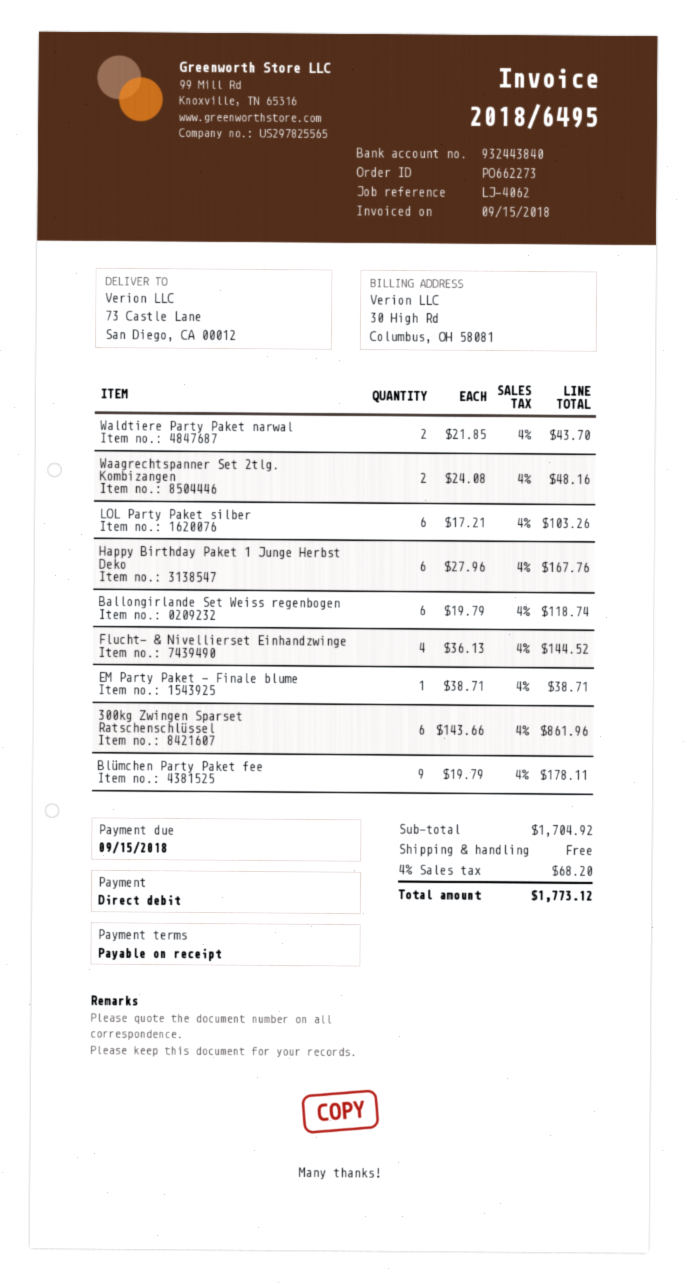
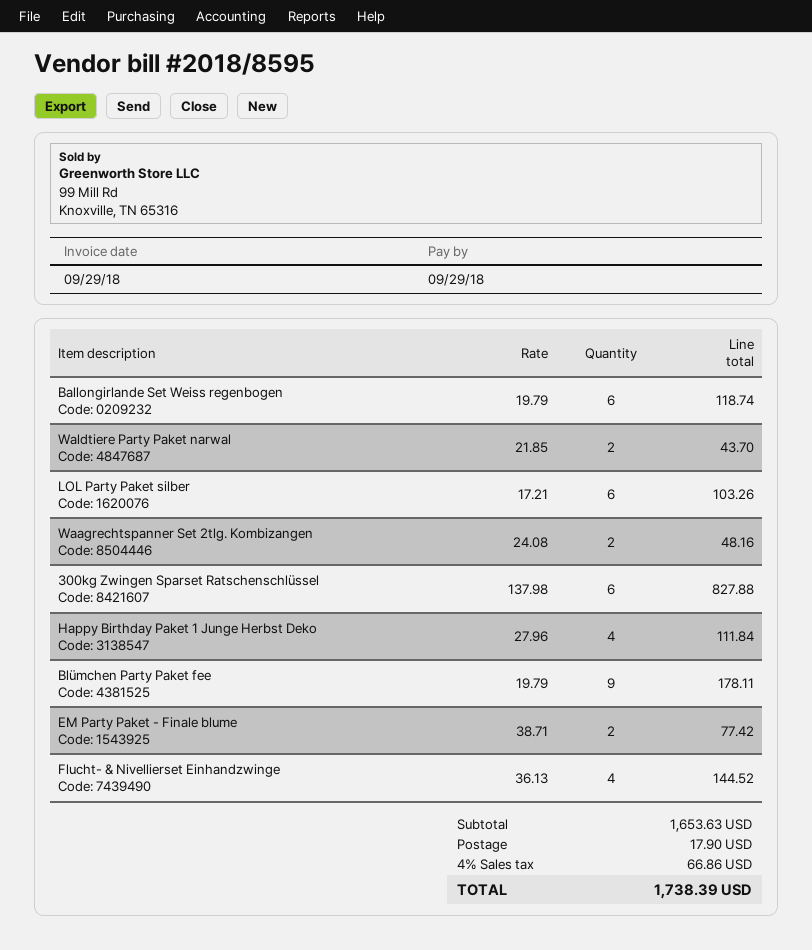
invoice number: 2018/6495 -> 2018/8595
invoice date: 2018-09-15 -> 2018-09-29
due date: 2018-09-15 -> 2018-09-29
Happy Birthday Paket 1 Junge Herbst Deko: 6 x 27.96 = 167.76 -> 4 x 27.96 = 111.84
EM Party Paket - Finale blume: 1 x 38.71 = 38.71 -> 2 x 38.71 = 77.42
300kg Zwingen Sparset Ratschenschlüssel: 6 x 143.66 = 861.96 -> 6 x 137.98 = 827.88
subtotal: 1704.92 -> 1653.63
shipping: 0.00 -> 17.90
tax: 4% = 68.20 -> 4% = 66.86
total: 1773.12 -> 1738.39

